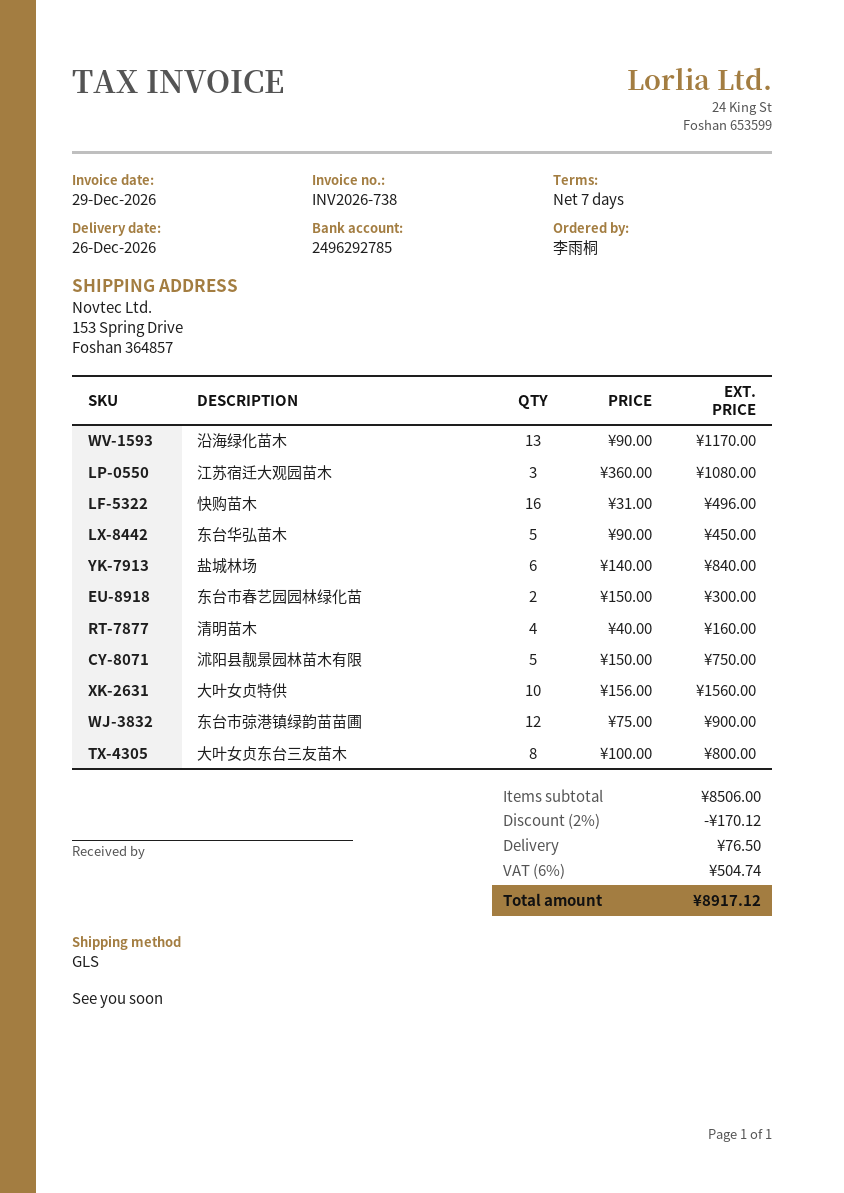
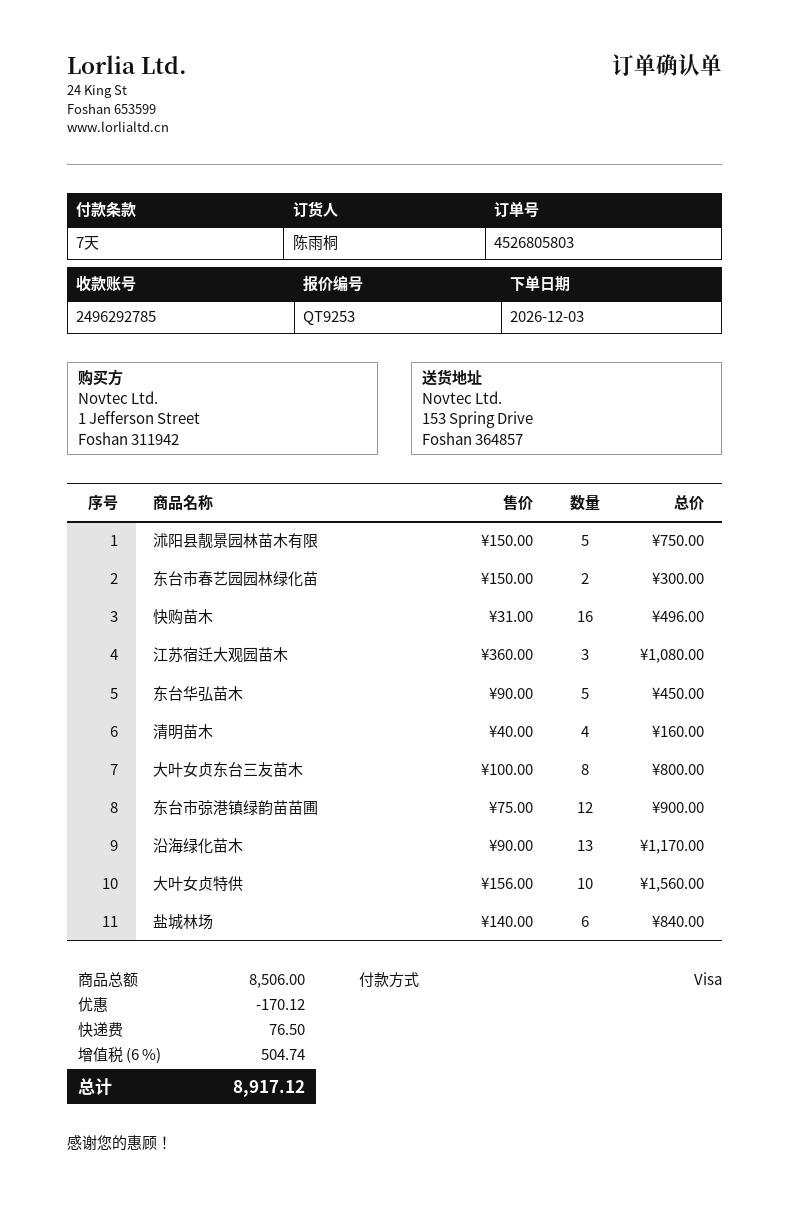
ordered by: 李雨桐 -> 陈雨桐

